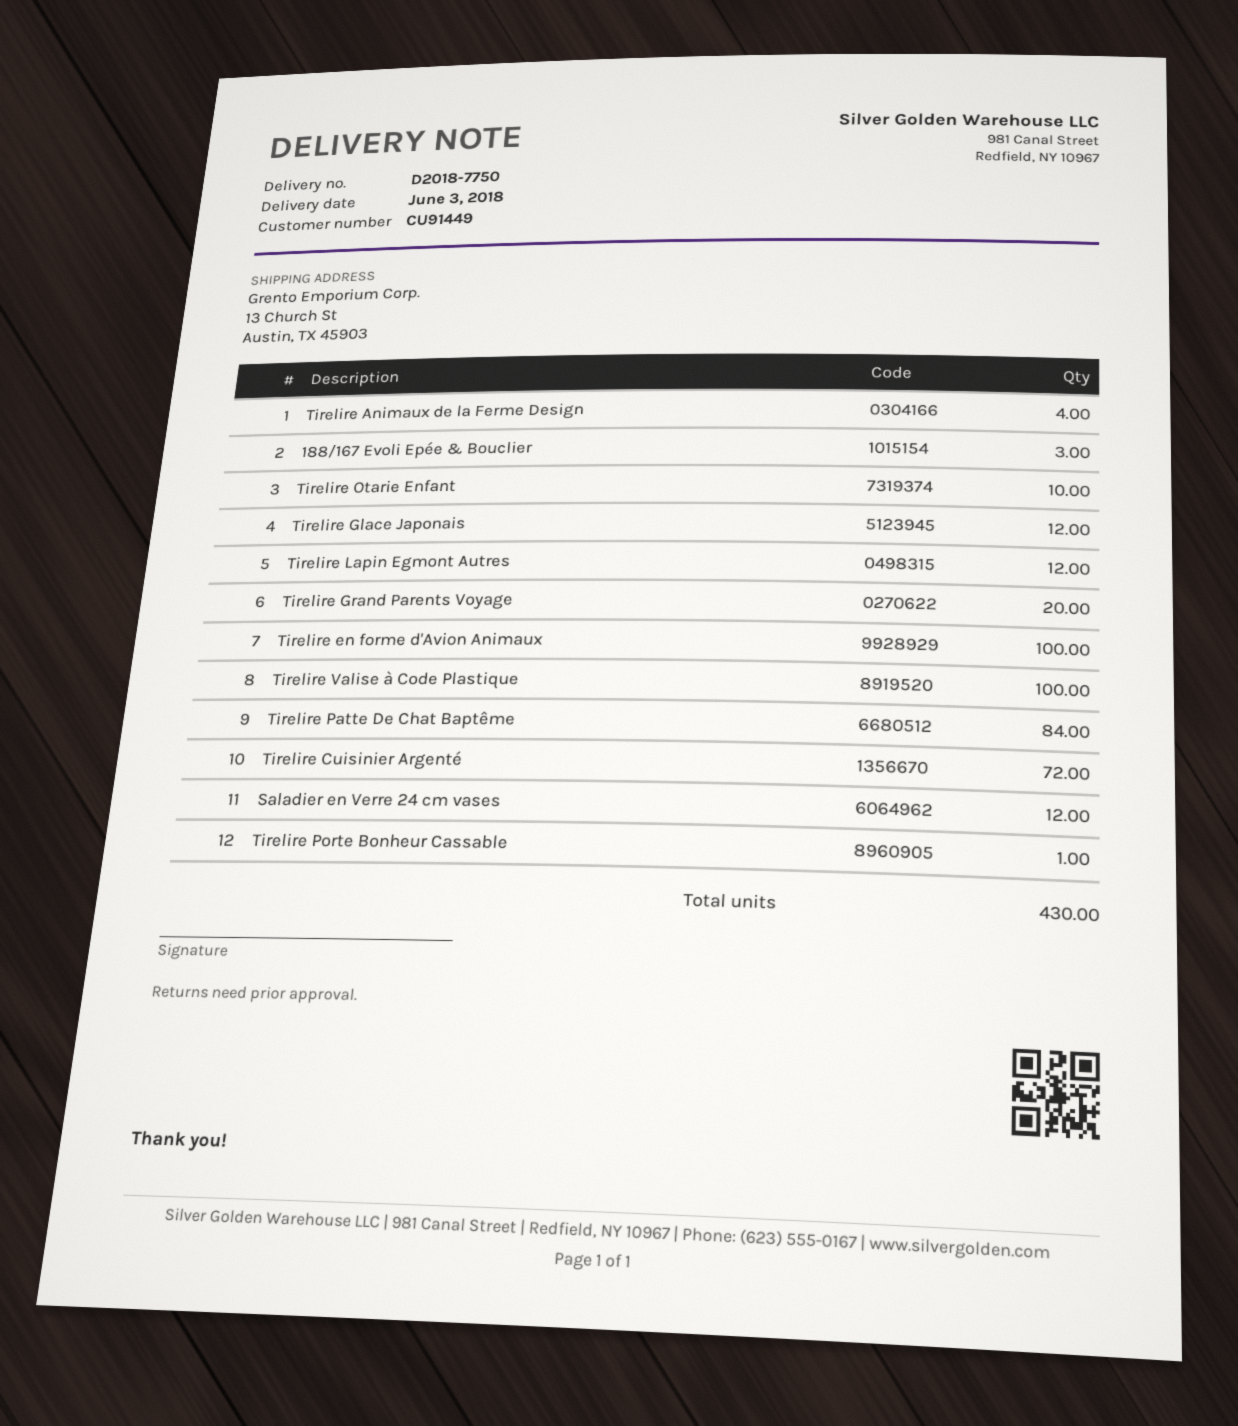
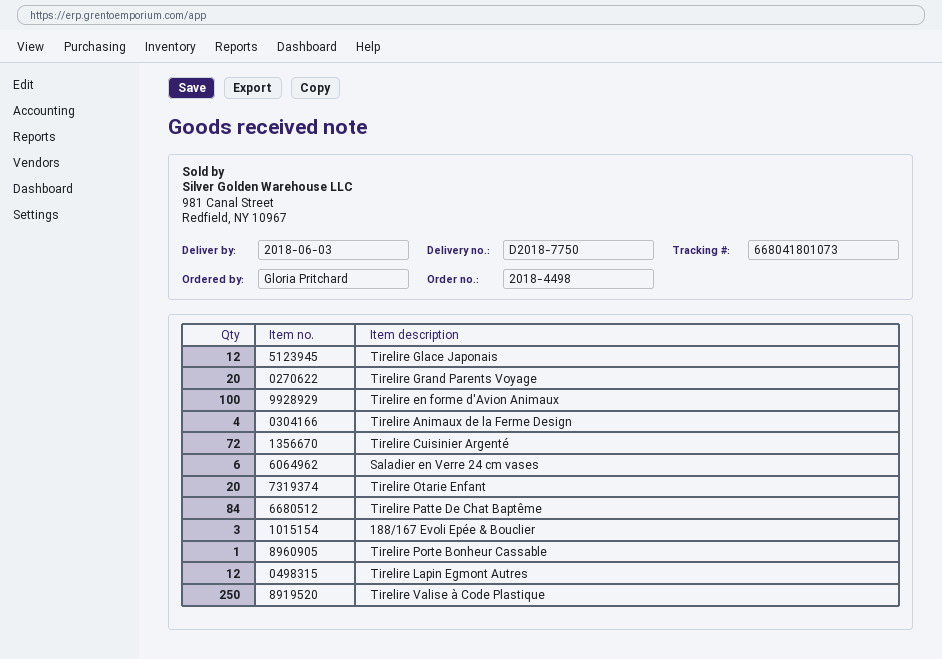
Tirelire Otarie Enfant: 10 -> 20
Tirelire Valise à Code Plastique: 100 -> 250
Saladier en Verre 24 cm vases: 12 -> 6

